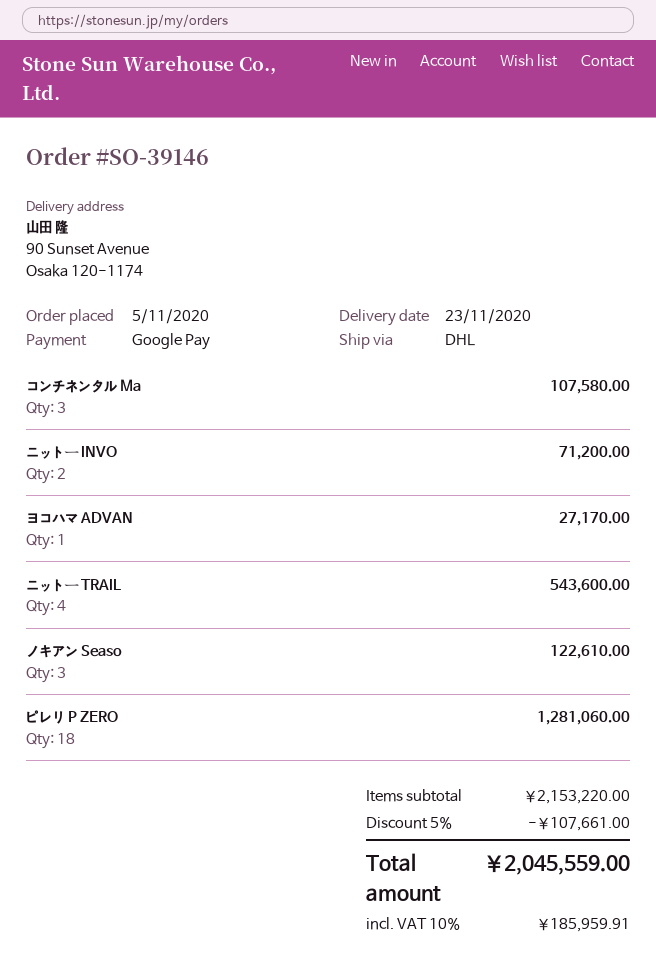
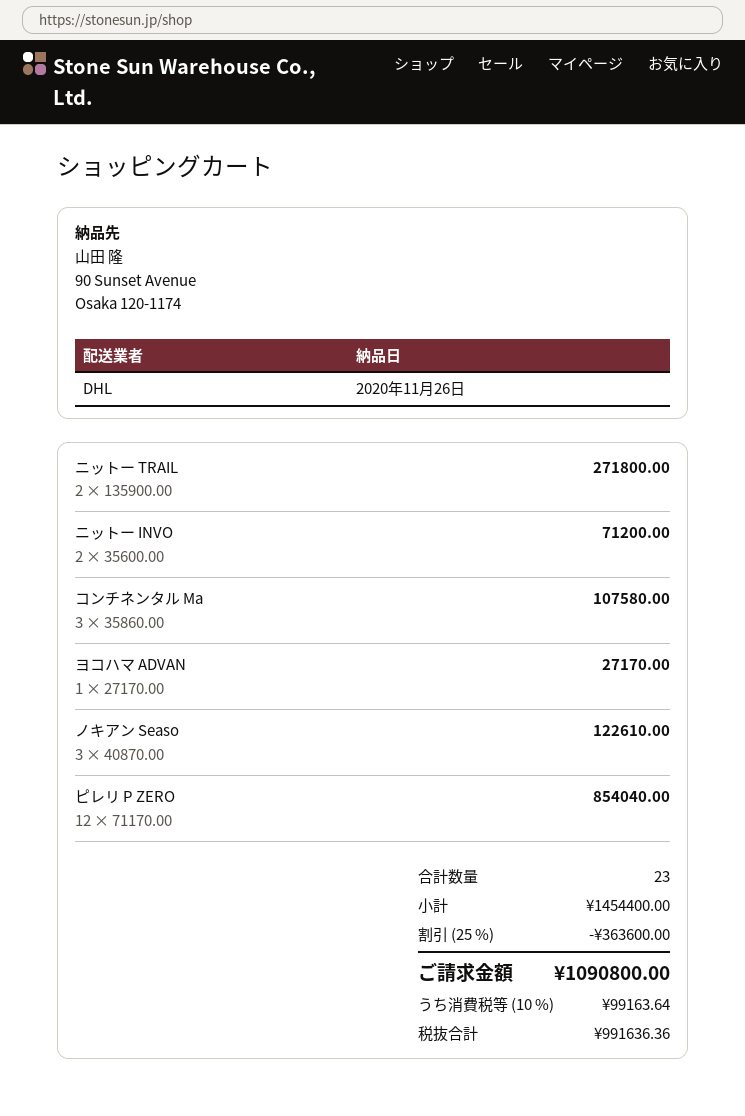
delivery date: 2020-11-23 -> 2020-11-26
ニットー TRAIL: 4 for 543600.00 -> 2 for 271800.00
ピレリ P ZERO: 18 for 1281060.00 -> 12 for 854040.00
subtotal: 2153220.00 -> 1454400.00
discount: 5% = 107661.00 -> 25% = 363600.00
tax: 10% = 185959.91 -> 10% = 99163.64
total: 2045559.00 -> 1090800.00

